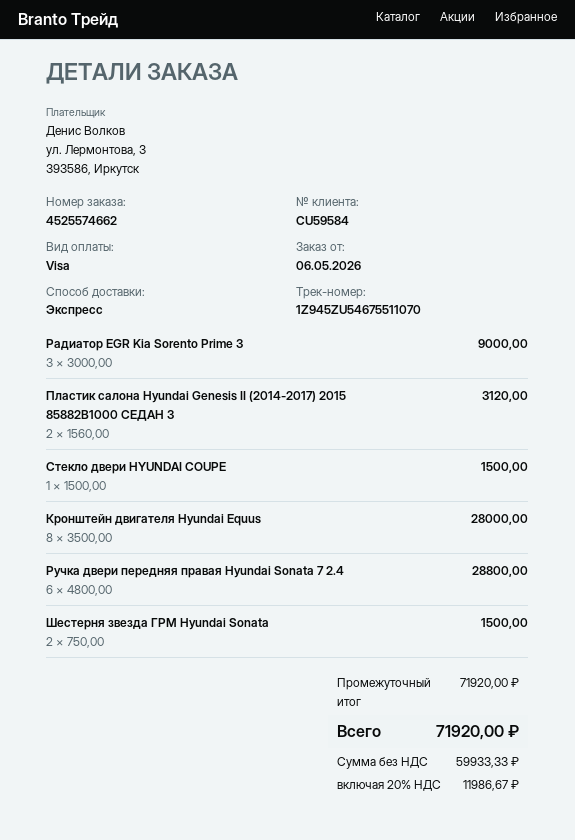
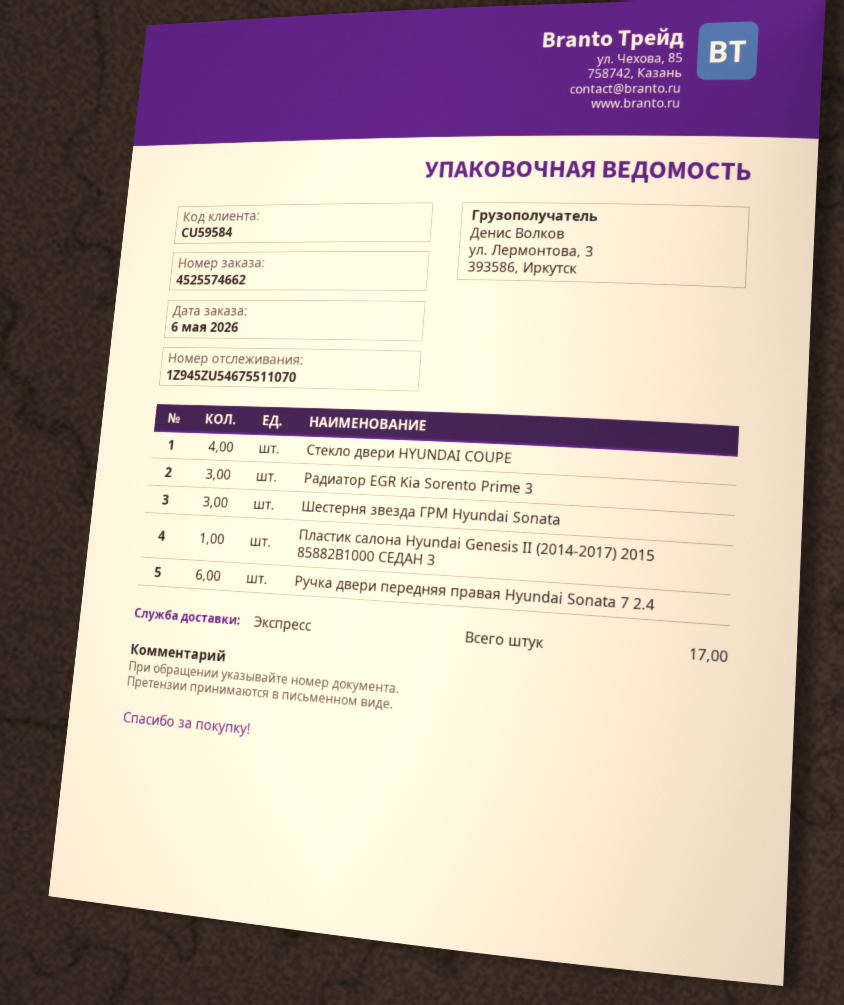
Пластик салона Hyundai Genesis II (2014-2017) 2015 85882B1000 СЕДАН 3: 2 -> 1
Стекло двери HYUNDAI COUPE: 1 -> 4
Кронштейн двигателя Hyundai Equus: 8 -> none
Шестерня звезда ГРМ Hyundai Sonata: 2 -> 3

